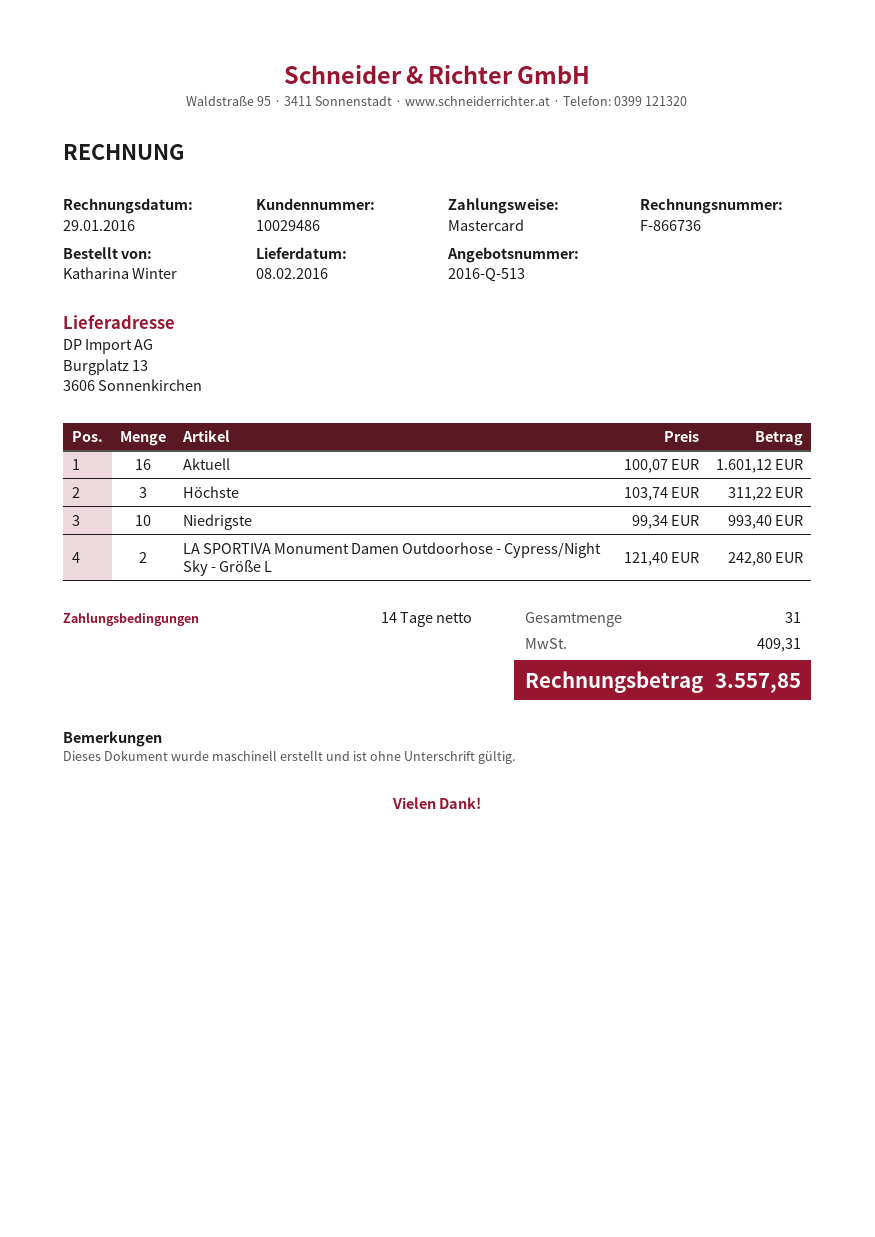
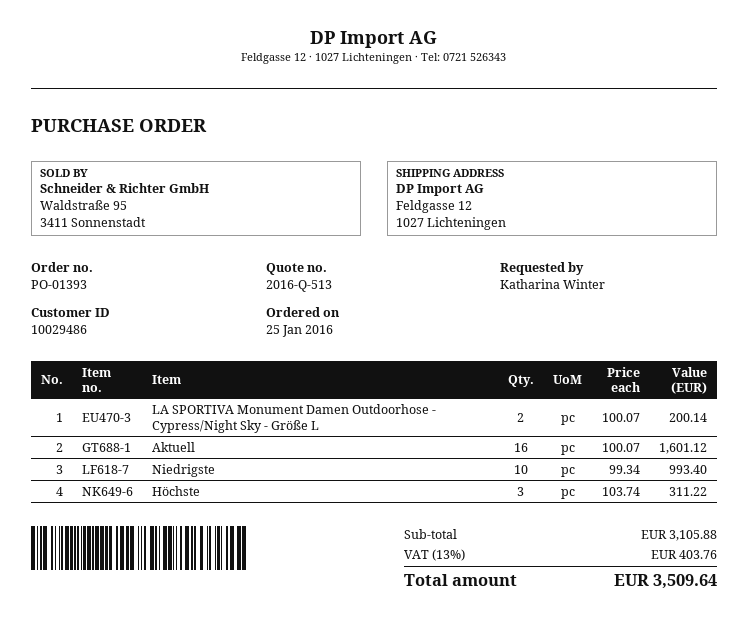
ship to: Burgplatz 13, 3606 Sonnenkirchen -> Feldgasse 12, 1027 Lichteningen
LA SPORTIVA Monument Damen Outdoorhose - Cypress/Night Sky - Größe L: 2 x 121.40 = 242.80 -> 2 x 100.07 = 200.14
tax: 409.31 -> 403.76
total: 3557.85 -> 3509.64

